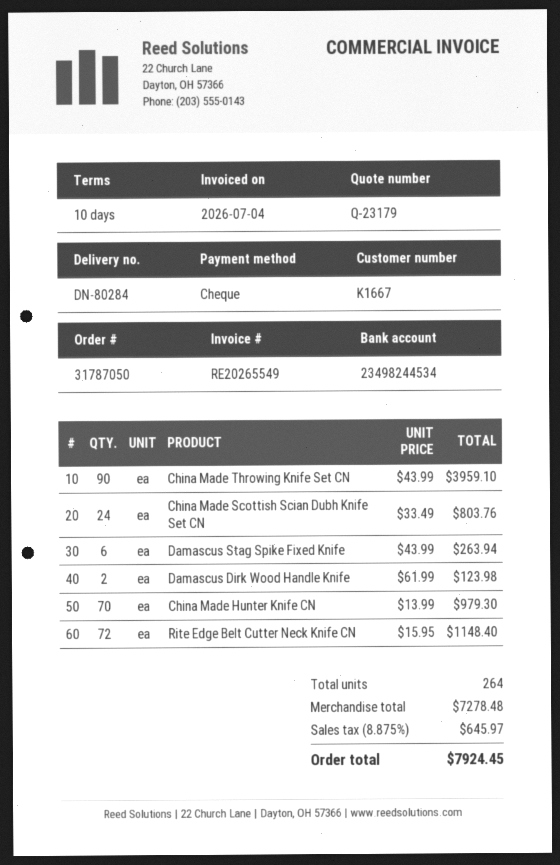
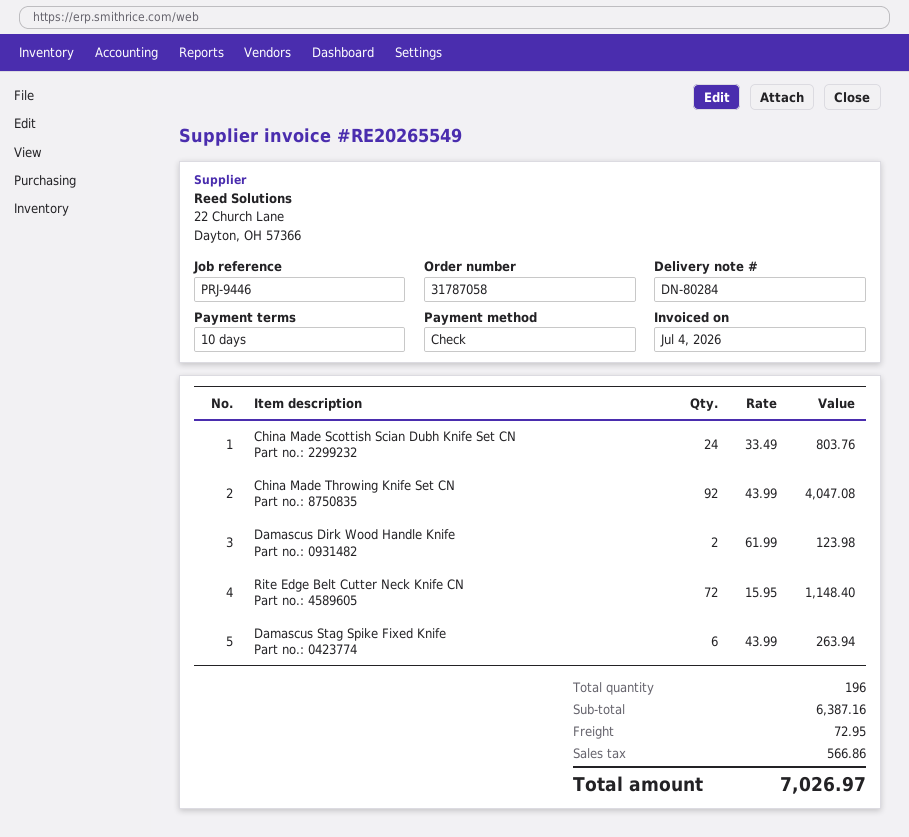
order number: 31787050 -> 31787058
China Made Throwing Knife Set CN: 90 x 43.99 = 3959.10 -> 92 x 43.99 = 4047.08
China Made Hunter Knife CN: 70 x 13.99 = 979.30 -> none
total quantity: 264 -> 196
subtotal: 7278.48 -> 6387.16
shipping: none -> 72.95
tax: 645.97 -> 566.86
total: 7924.45 -> 7026.97

